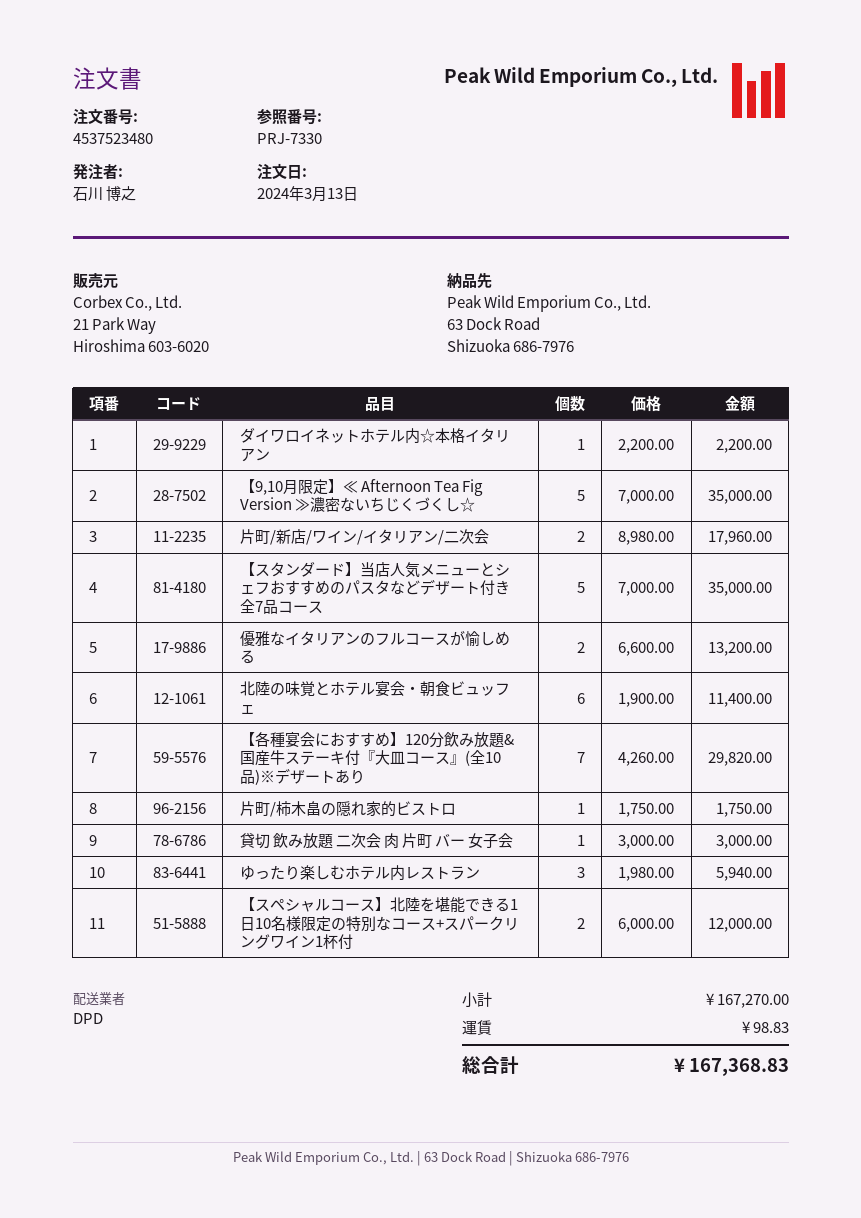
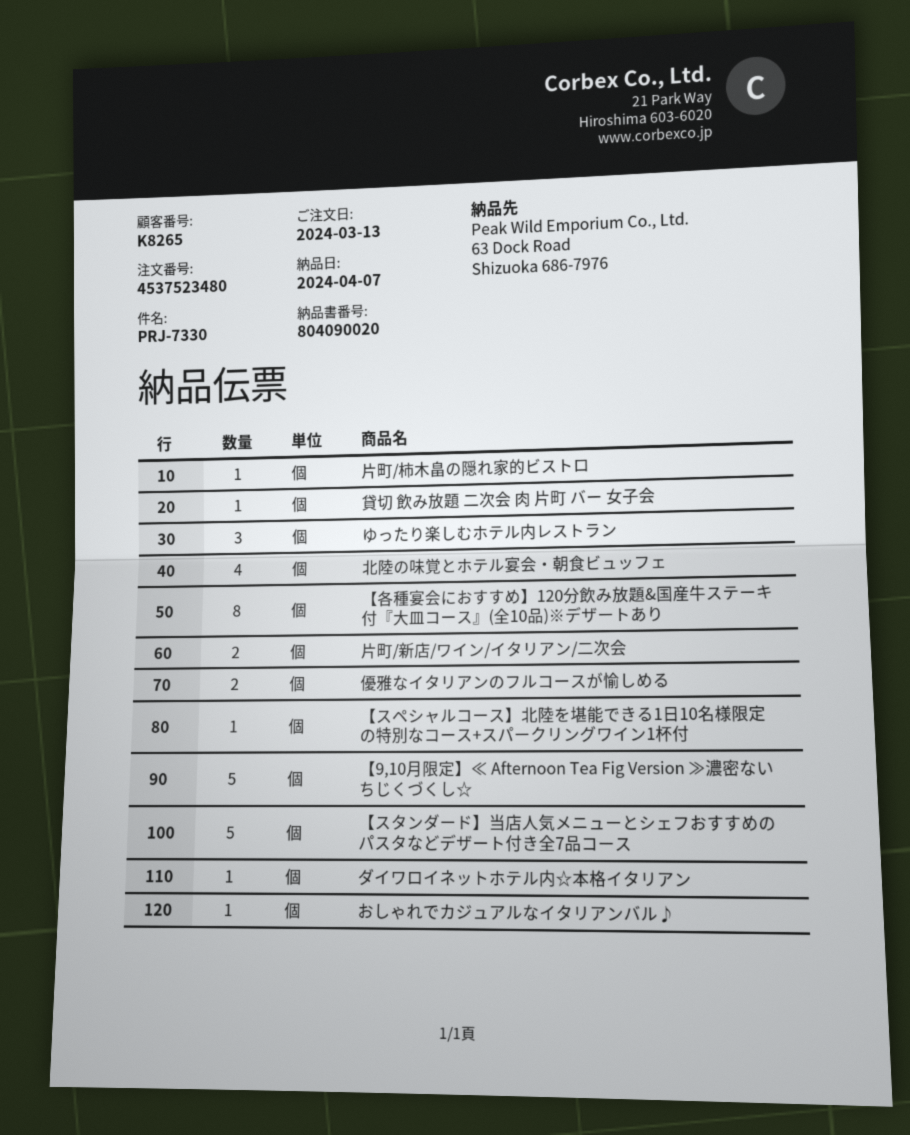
北陸の味覚とホテル宴会・朝食ビュッフェ: 6 -> 4
【各種宴会におすすめ】120分飲み放題&国産牛ステーキ付『大皿コース』(全10品)※デザートあり: 7 -> 8
【スペシャルコース】北陸を堪能できる1日10名様限定の特別なコース+スパークリングワイン1杯付: 2 -> 1
おしゃれでカジュアルなイタリアンバル♪: none -> 1

